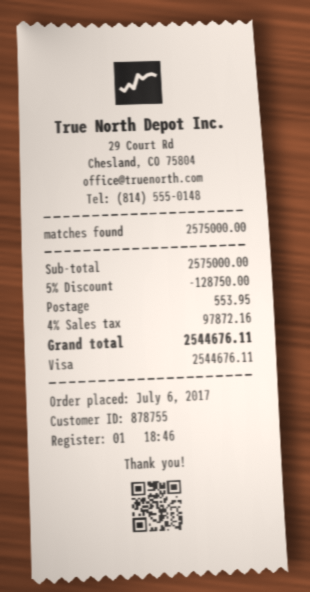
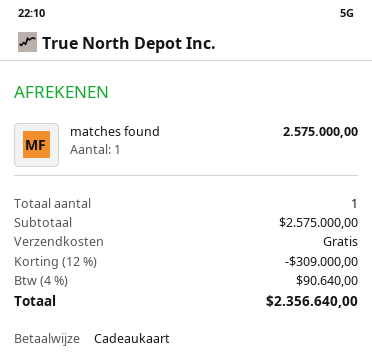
payment method: Visa -> gift card
discount: 5% = 128750.00 -> 12% = 309000.00
shipping: 553.95 -> 0.00
tax: 4% = 97872.16 -> 4% = 90640.00
total: 2544676.11 -> 2356640.00

